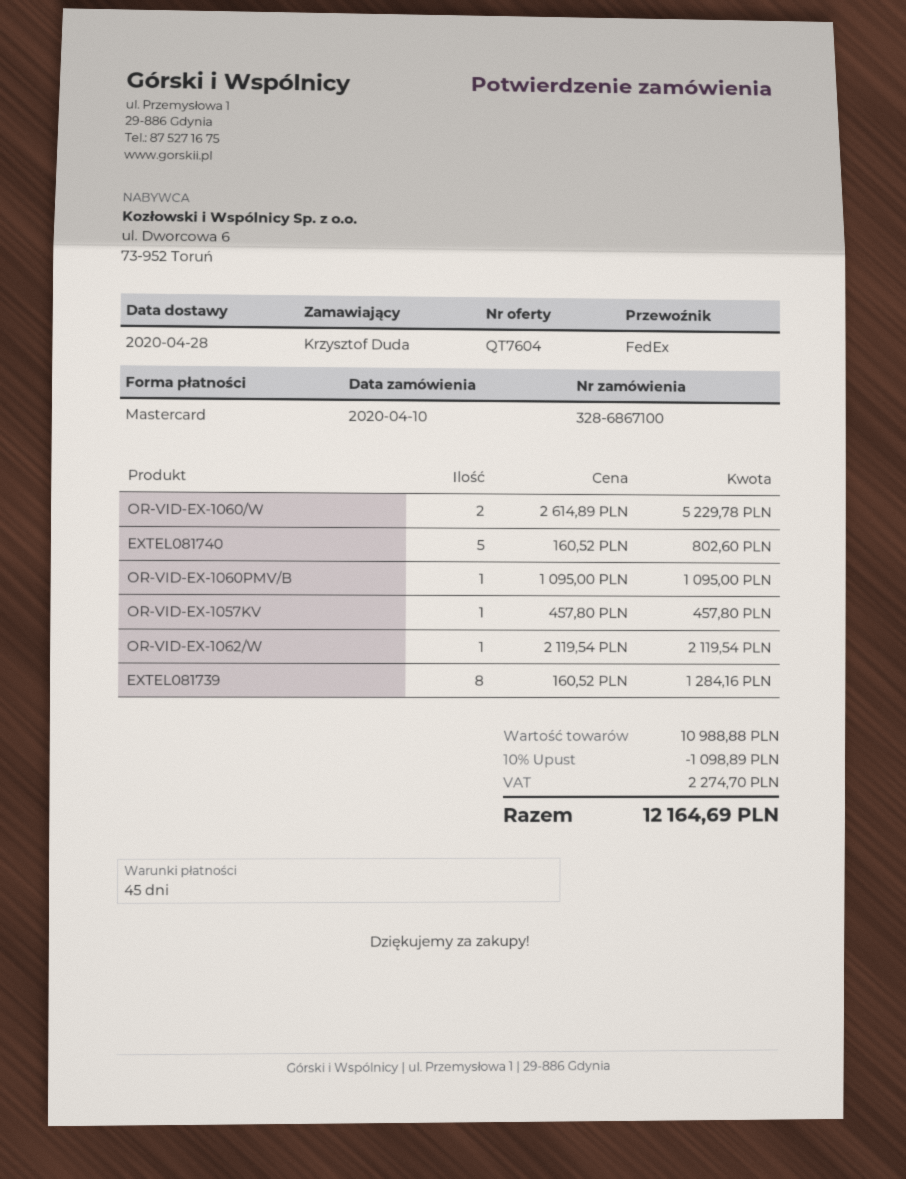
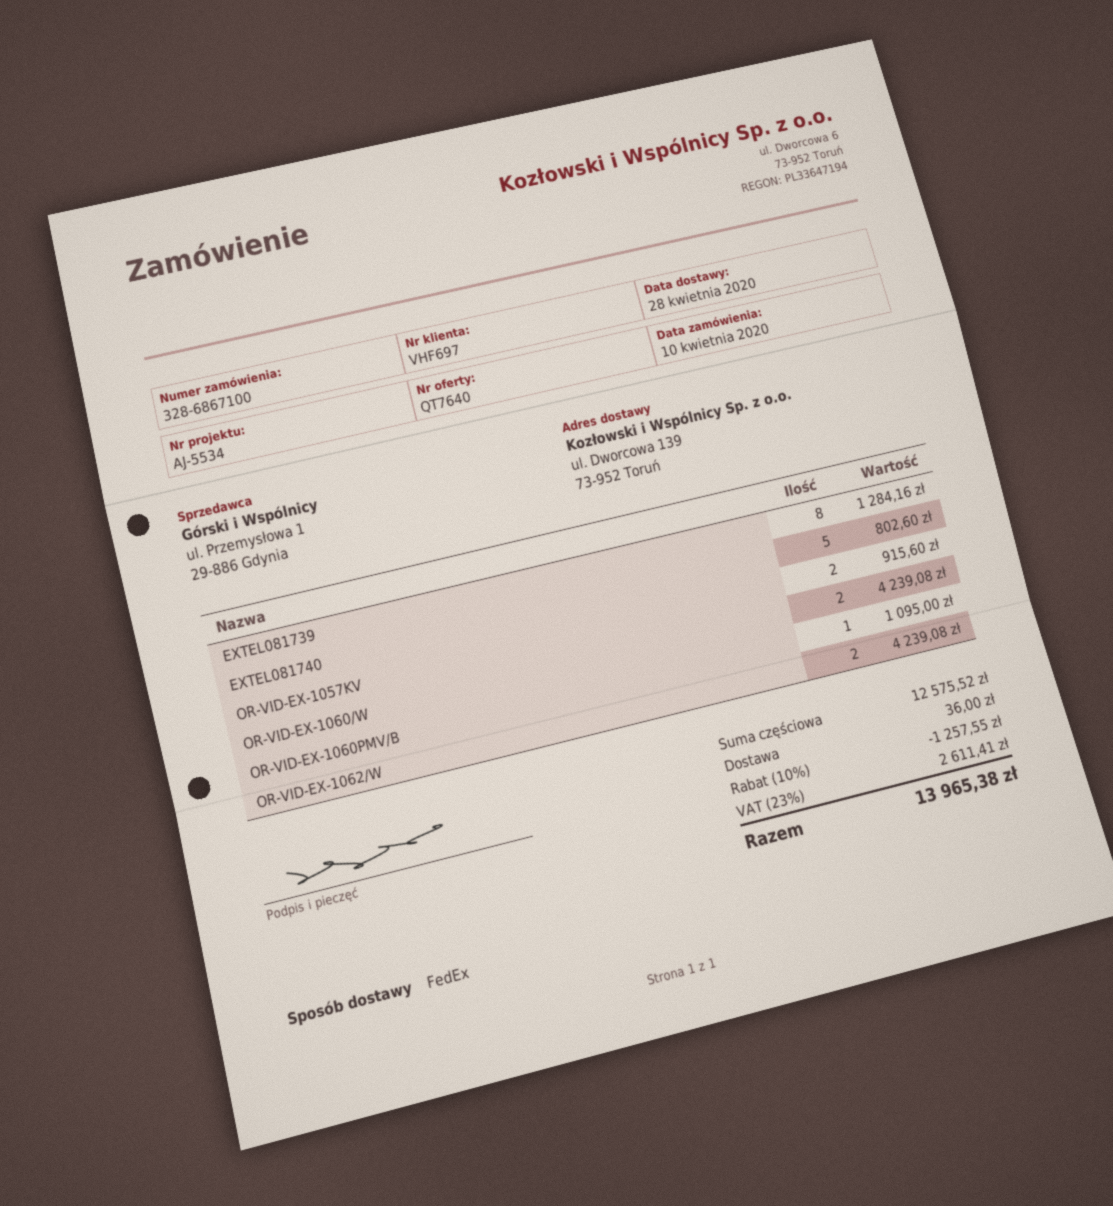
quote number: QT7604 -> QT7640
OR-VID-EX-1060/W: 2 for 5229.78 -> 2 for 4239.08
OR-VID-EX-1057KV: 1 for 457.80 -> 2 for 915.60
OR-VID-EX-1062/W: 1 for 2119.54 -> 2 for 4239.08
subtotal: 10988.88 -> 12575.52
discount: 10% = 1098.89 -> 10% = 1257.55
shipping: none -> 36.00
tax: 2274.70 -> 2611.41
total: 12164.69 -> 13965.38

